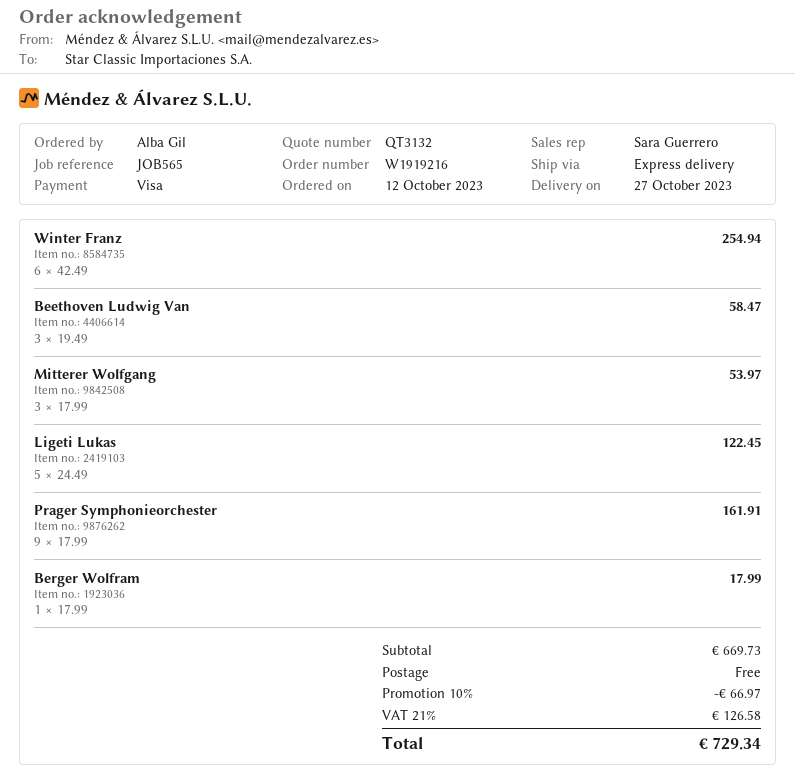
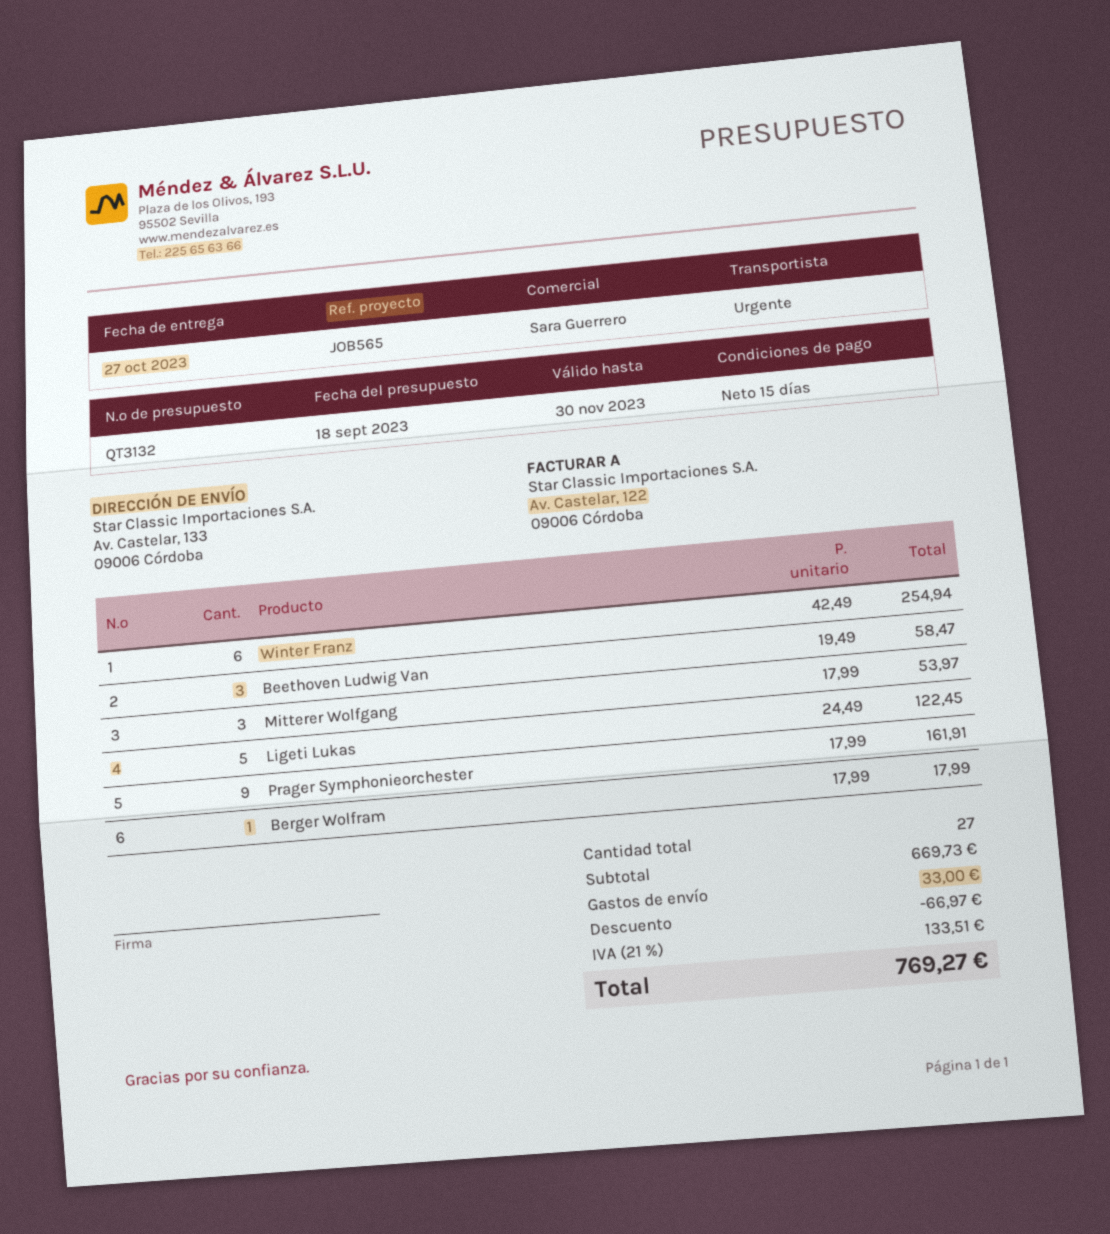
shipping: 0.00 -> 33.00
tax: 21% = 126.58 -> 21% = 133.51
total: 729.34 -> 769.27

